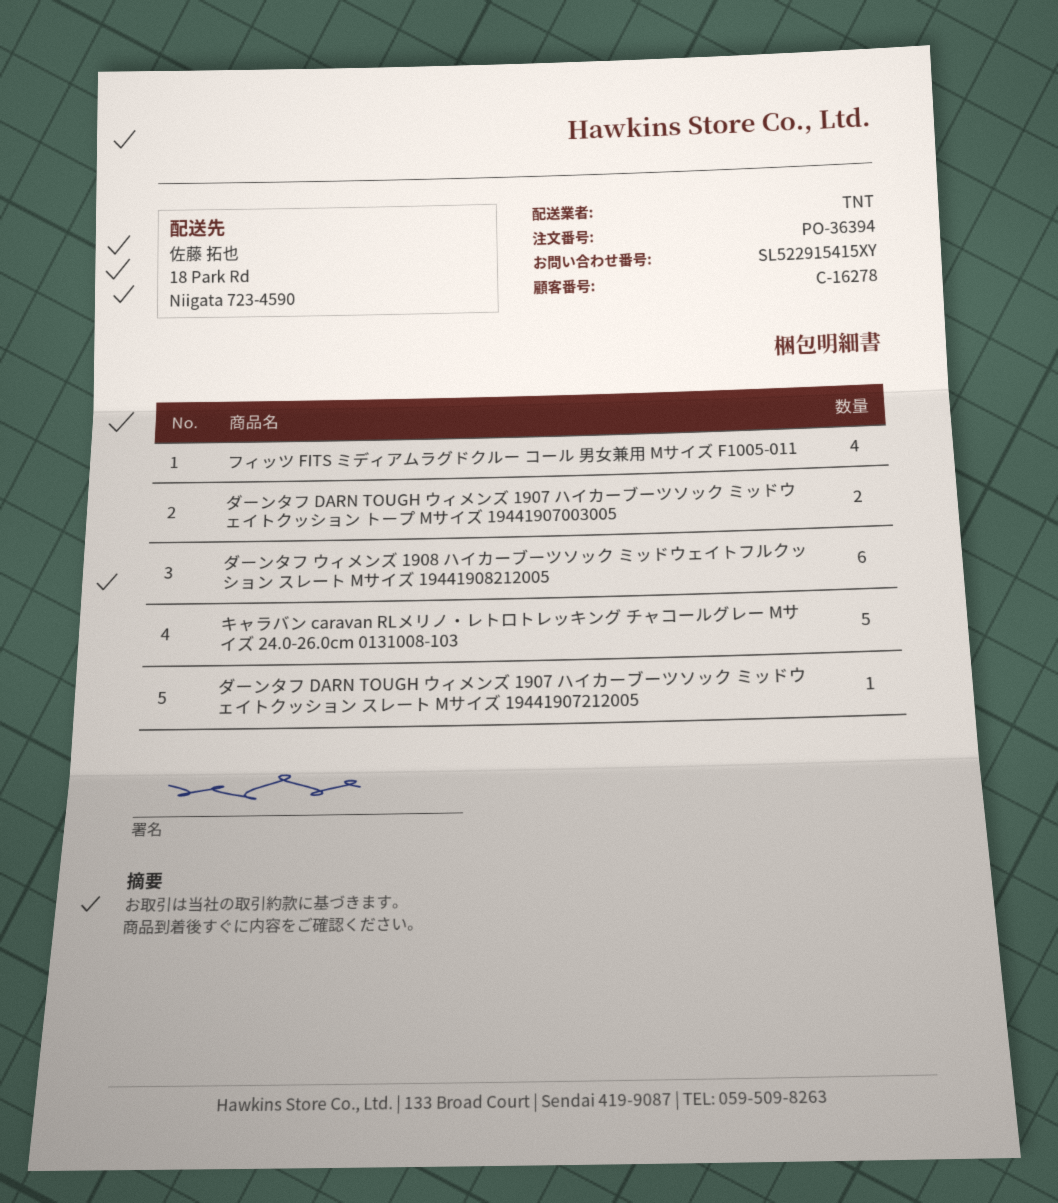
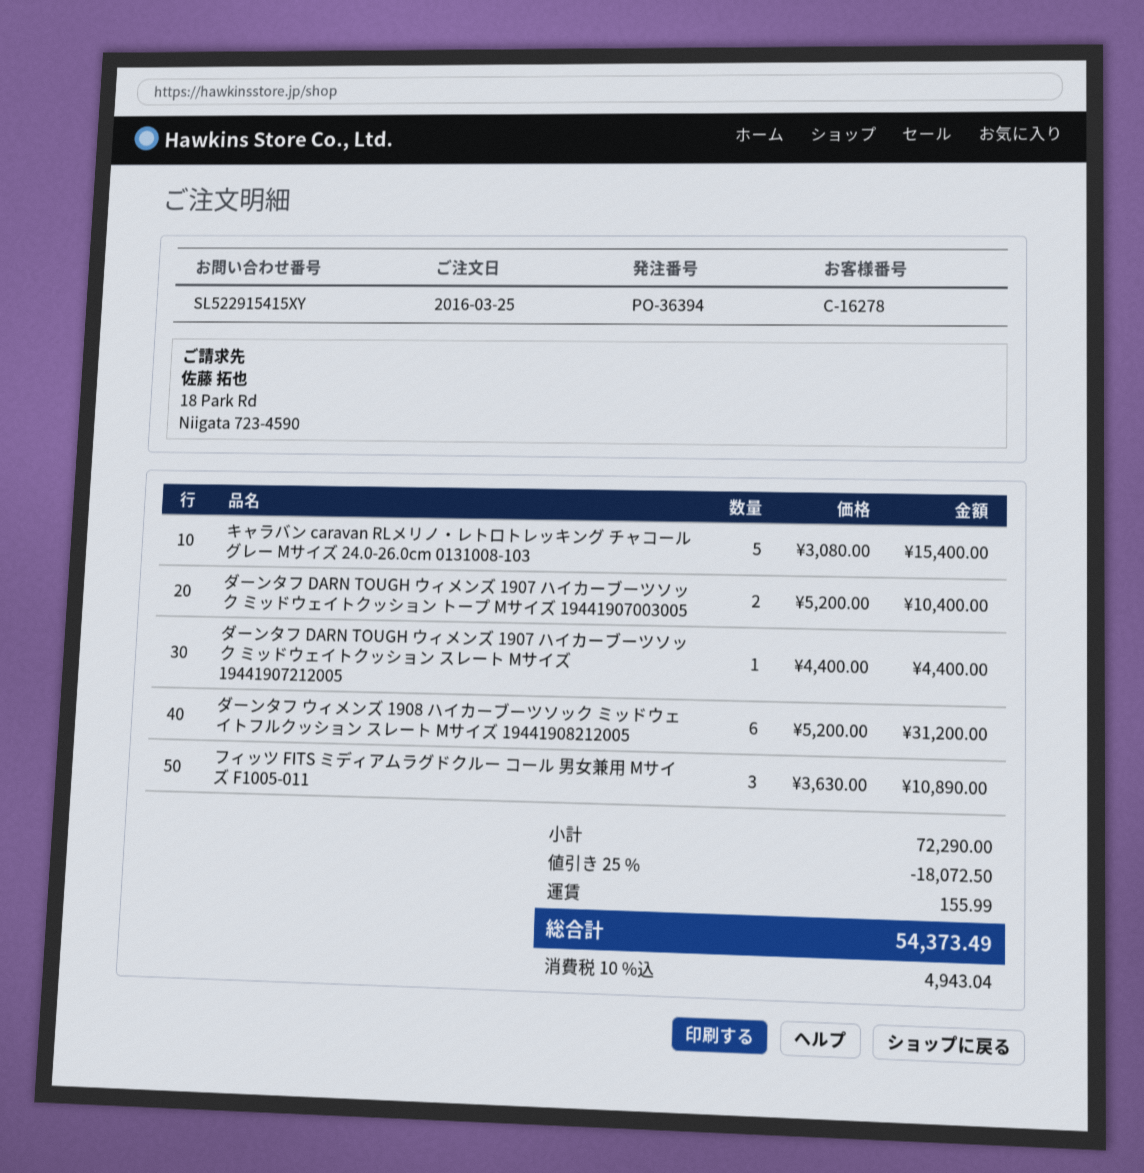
フィッツ FITS ミディアムラグドクルー コール 男女兼用 Mサイズ F1005-011: 4 -> 3

